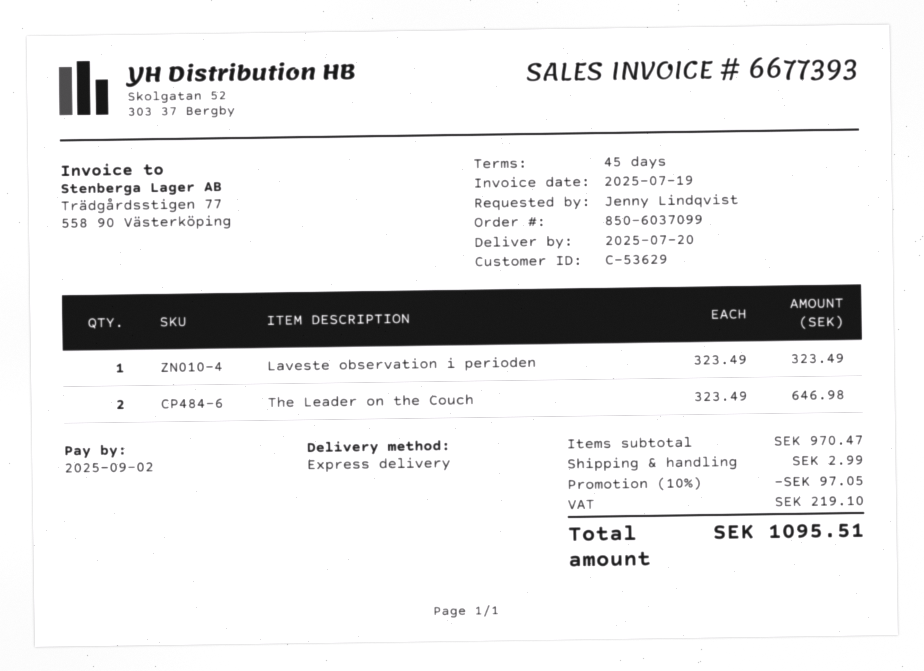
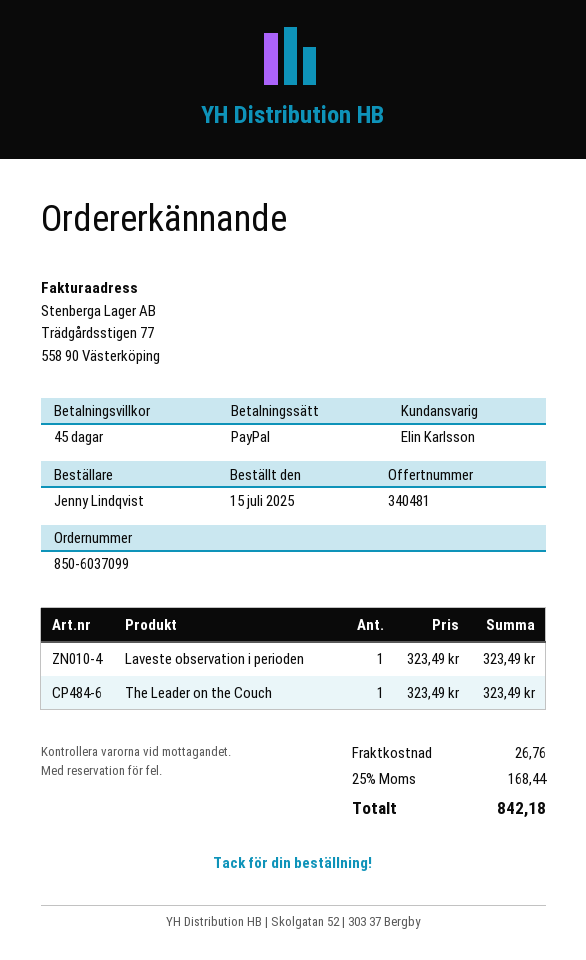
The Leader on the Couch: 2 x 323.49 = 646.98 -> 1 x 323.49 = 323.49
discount: 10% = 97.05 -> none
shipping: 2.99 -> 26.76
tax: 219.10 -> 168.44
total: 1095.51 -> 842.18

